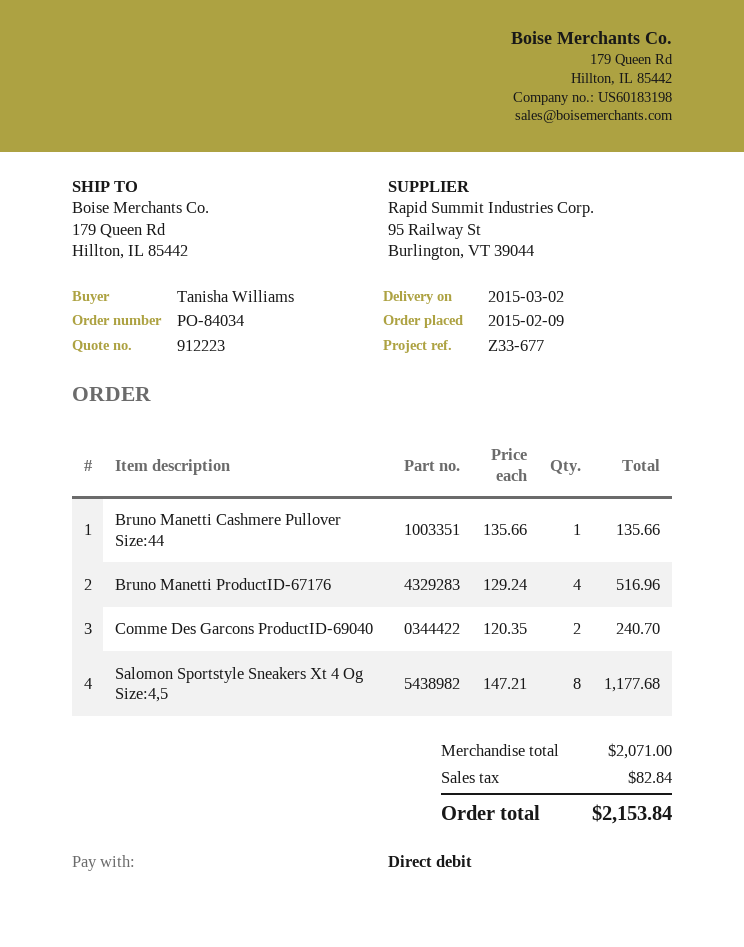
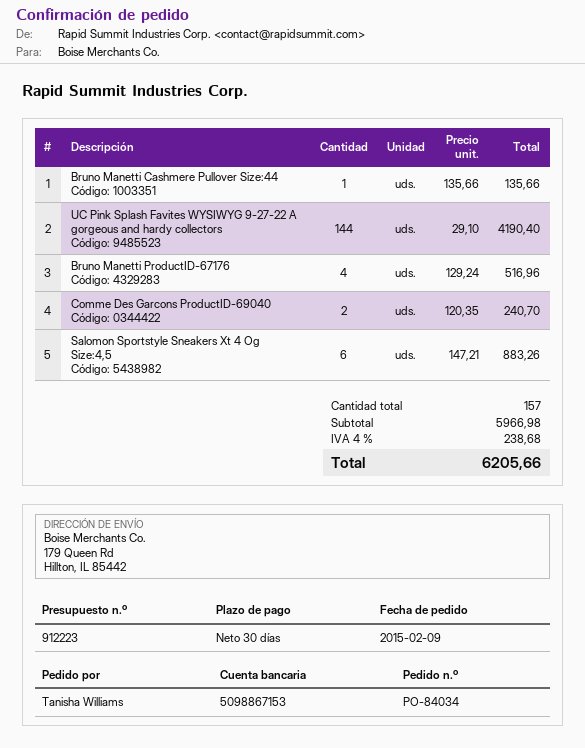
Salomon Sportstyle Sneakers Xt 4 Og Size:4,5: 8 x 147.21 = 1177.68 -> 6 x 147.21 = 883.26
UC Pink Splash Favites WYSIWYG 9-27-22 A gorgeous and hardy collectors: none -> 144 x 29.10 = 4190.40
subtotal: 2071.00 -> 5966.98
tax: 82.84 -> 238.68
total: 2153.84 -> 6205.66

